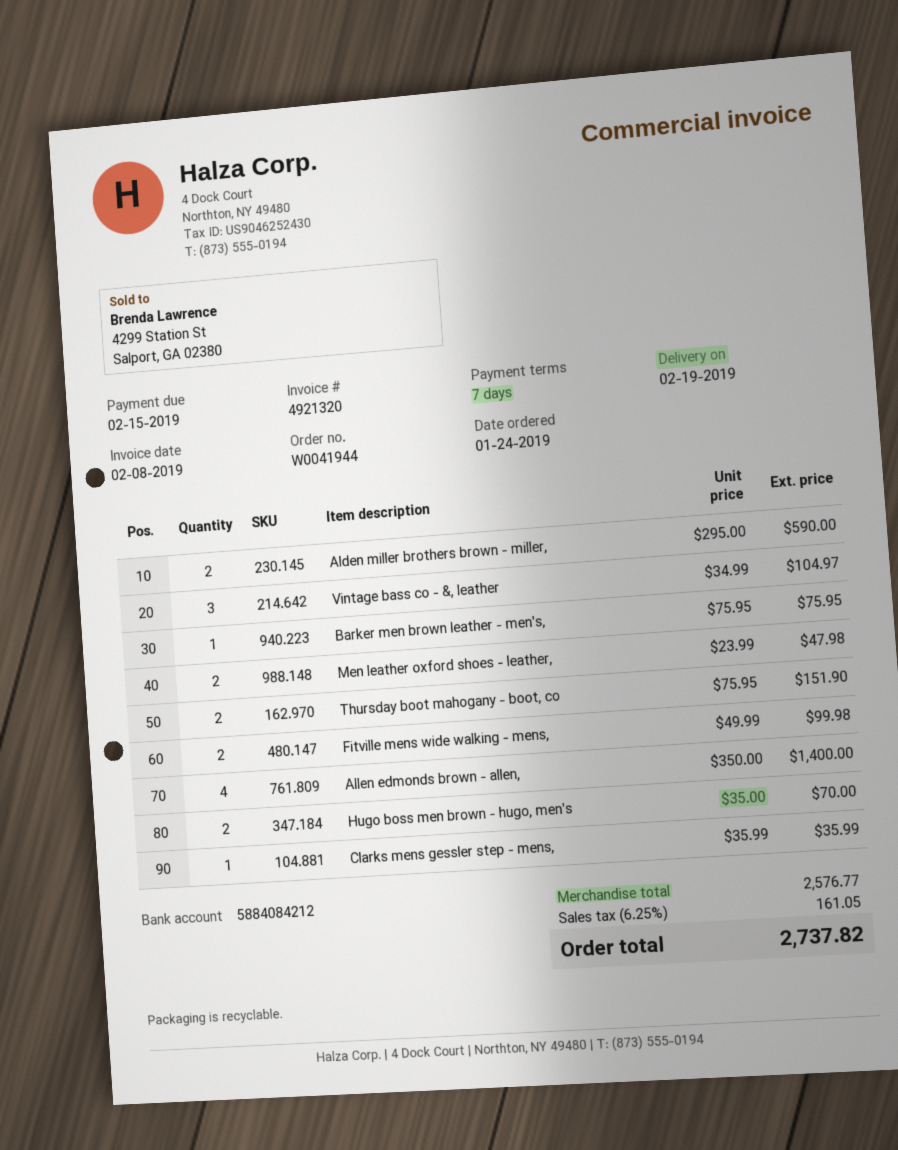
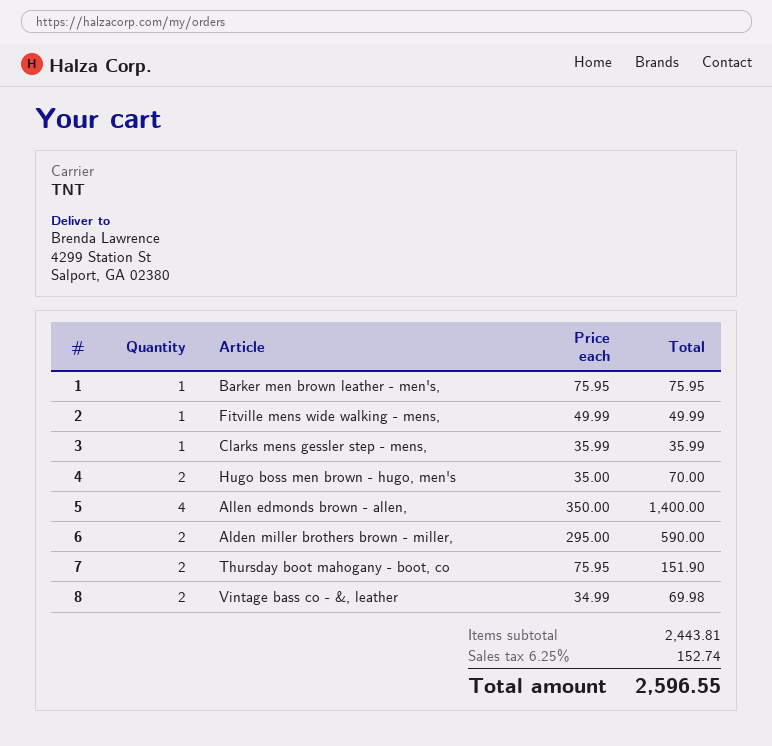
Vintage bass co - &, leather: 3 x 34.99 = 104.97 -> 2 x 34.99 = 69.98
Men leather oxford shoes - leather,: 2 x 23.99 = 47.98 -> none
Fitville mens wide walking - mens,: 2 x 49.99 = 99.98 -> 1 x 49.99 = 49.99
subtotal: 2576.77 -> 2443.81
tax: 6.25% = 161.05 -> 6.25% = 152.74
total: 2737.82 -> 2596.55

